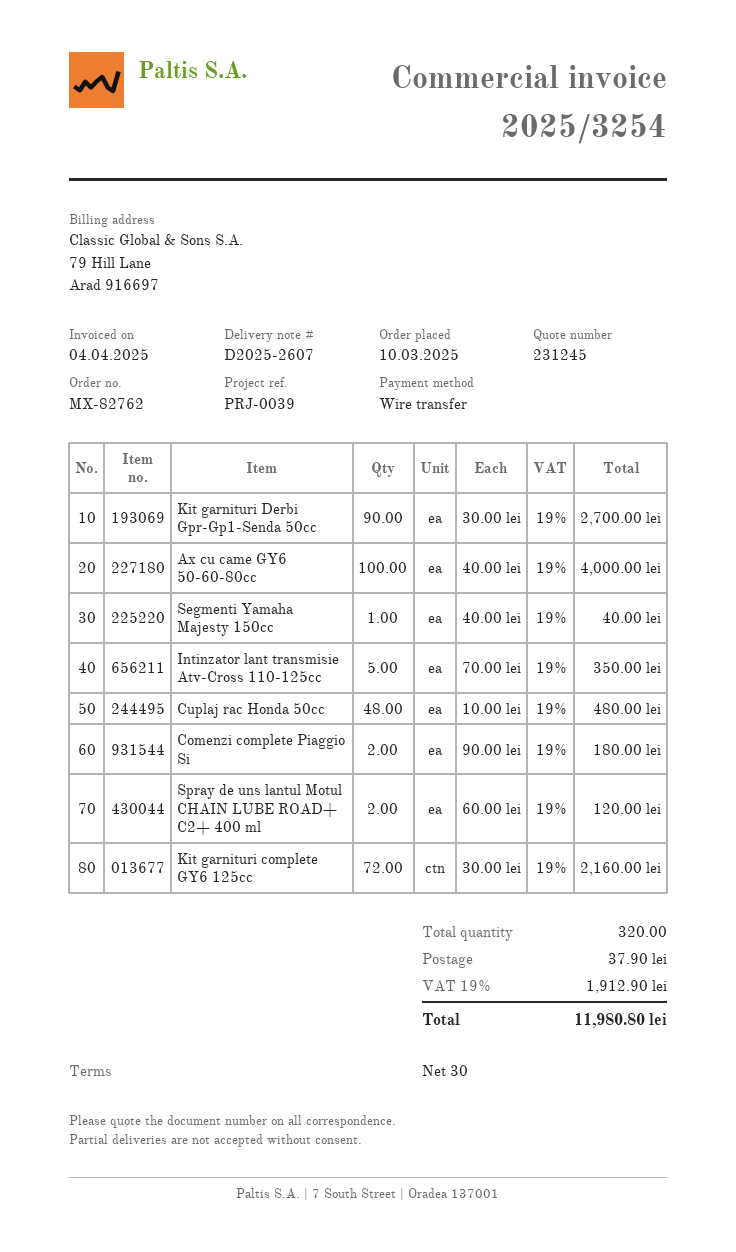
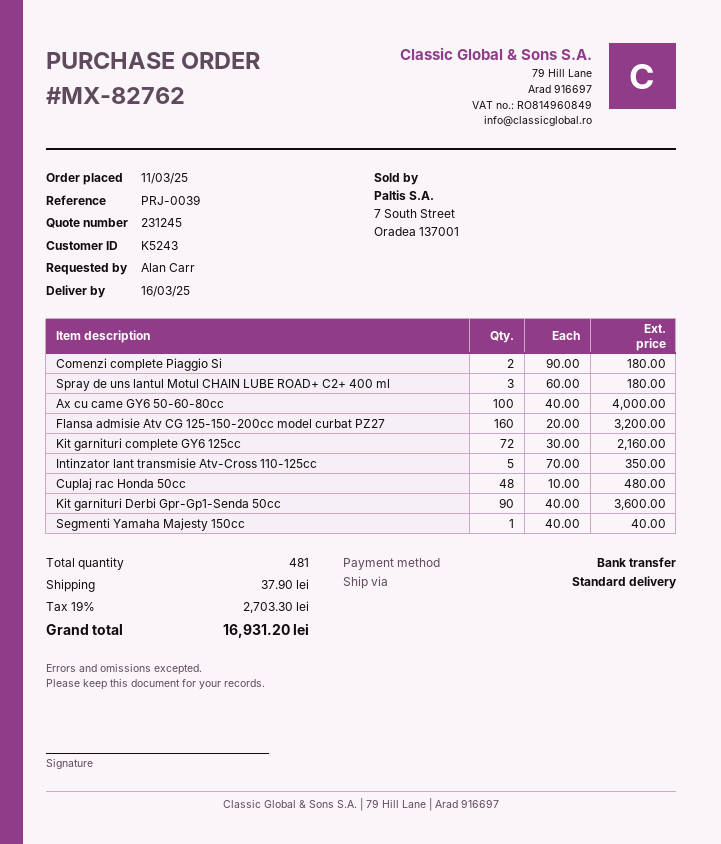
order date: 2025-03-10 -> 2025-03-11
Kit garnituri Derbi Gpr-Gp1-Senda 50cc: 90 x 30.00 = 2700.00 -> 90 x 40.00 = 3600.00
Spray de uns lantul Motul CHAIN LUBE ROAD+ C2+ 400 ml: 2 x 60.00 = 120.00 -> 3 x 60.00 = 180.00
Flansa admisie Atv CG 125-150-200cc model curbat PZ27: none -> 160 x 20.00 = 3200.00
total quantity: 320 -> 481
tax: 19% = 1912.90 -> 19% = 2703.30
total: 11980.80 -> 16931.20

